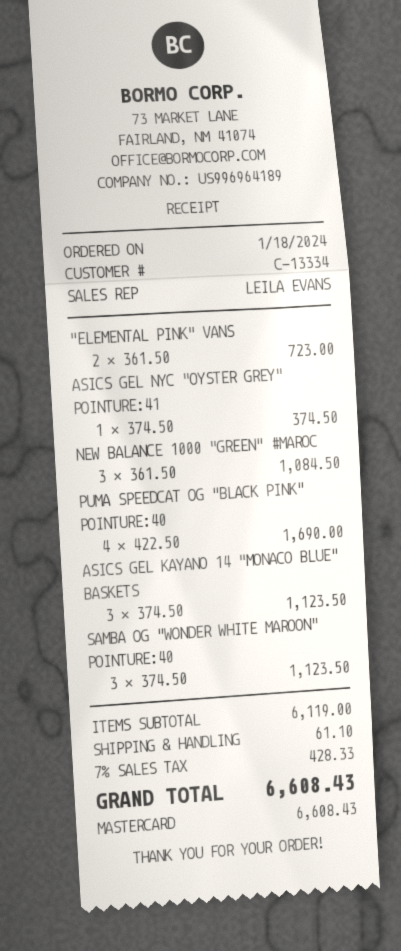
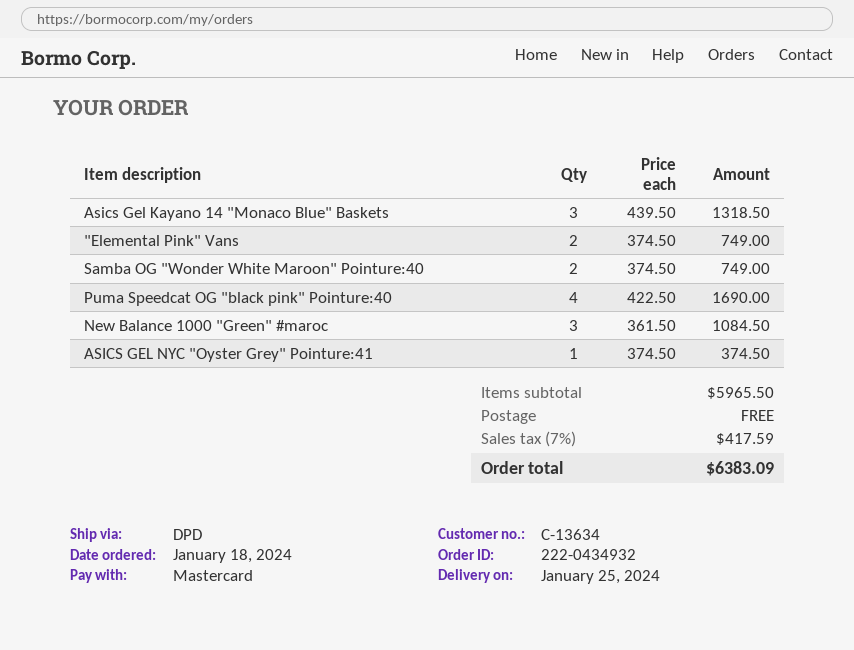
customer number: C-13334 -> C-13634
"ELEMENTAL PINK" VANS: 2 x 361.50 = 723.00 -> 2 x 374.50 = 749.00
ASICS GEL KAYANO 14 "MONACO BLUE" BASKETS: 3 x 374.50 = 1123.50 -> 3 x 439.50 = 1318.50
SAMBA OG "WONDER WHITE MAROON" POINTURE:40: 3 x 374.50 = 1123.50 -> 2 x 374.50 = 749.00
subtotal: 6119.00 -> 5965.50
shipping: 61.10 -> 0.00
tax: 7% = 428.33 -> 7% = 417.59
total: 6608.43 -> 6383.09

